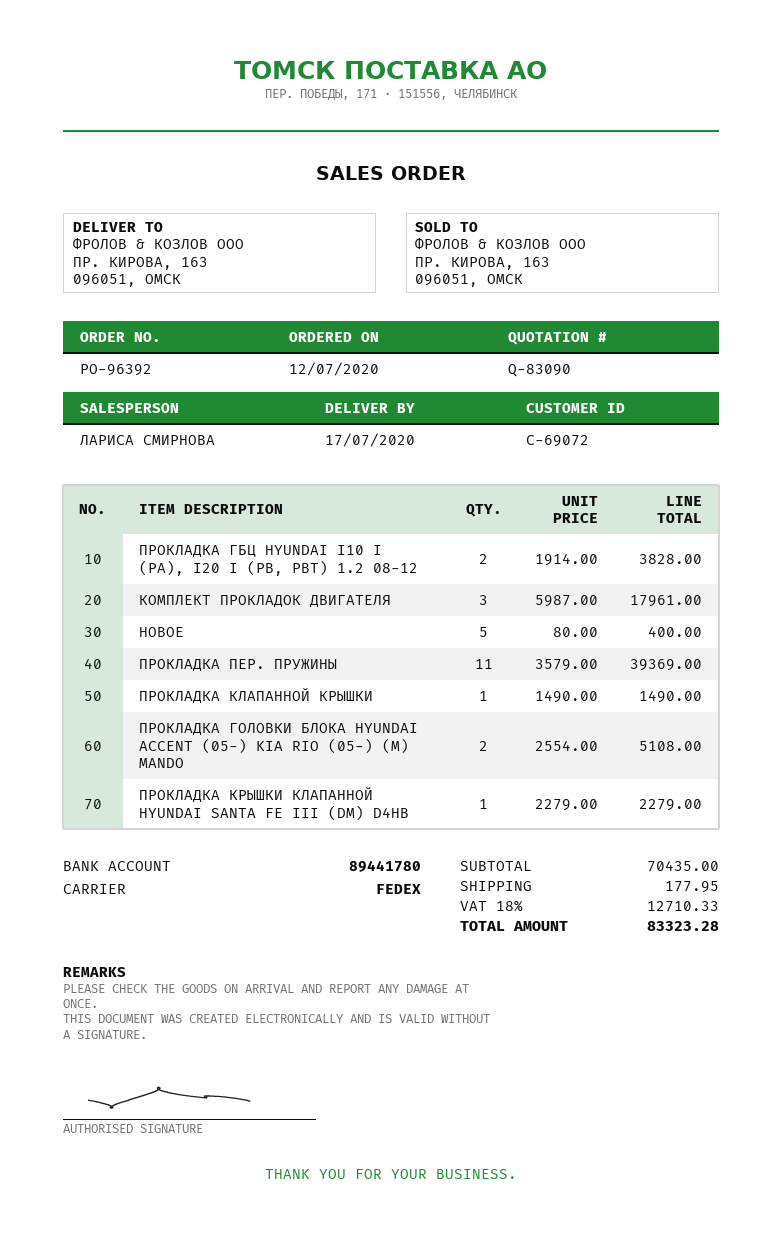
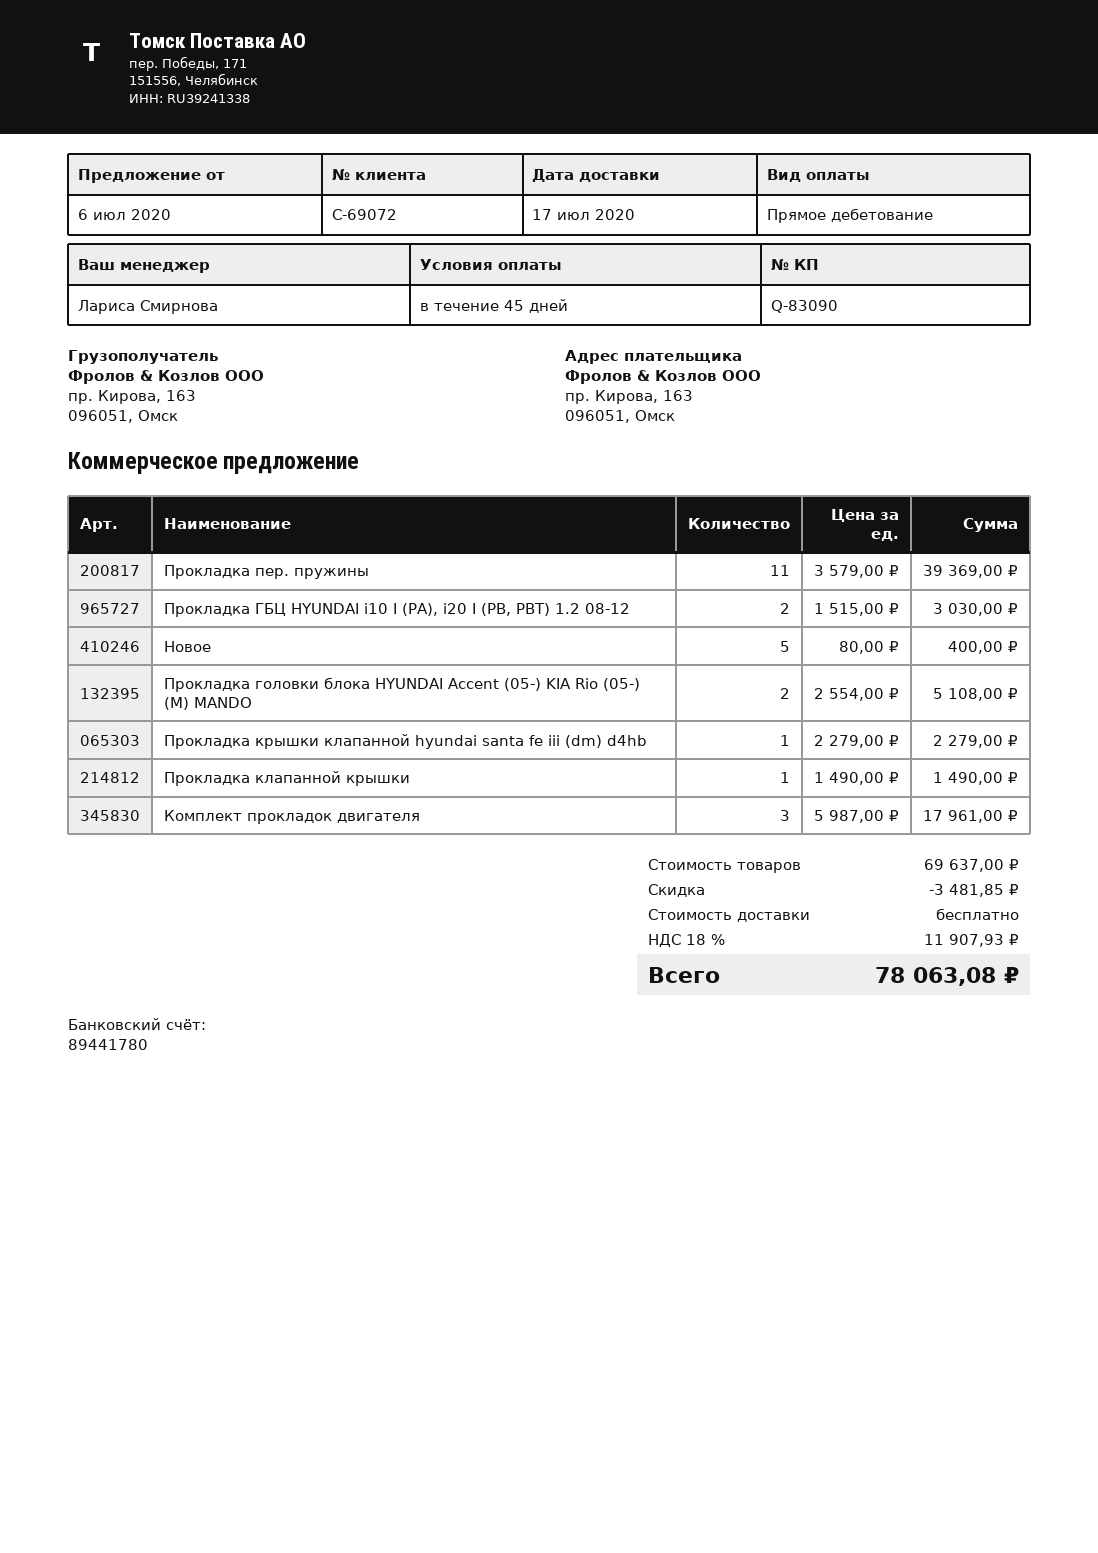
ПРОКЛАДКА ГБЦ HYUNDAI I10 I (PA), I20 I (PB, PBT) 1.2 08-12: 2 x 1914.00 = 3828.00 -> 2 x 1515.00 = 3030.00
subtotal: 70435.00 -> 69637.00
discount: none -> 3481.85
shipping: 177.95 -> 0.00
tax: 18% = 12710.33 -> 18% = 11907.93
total: 83323.28 -> 78063.08

